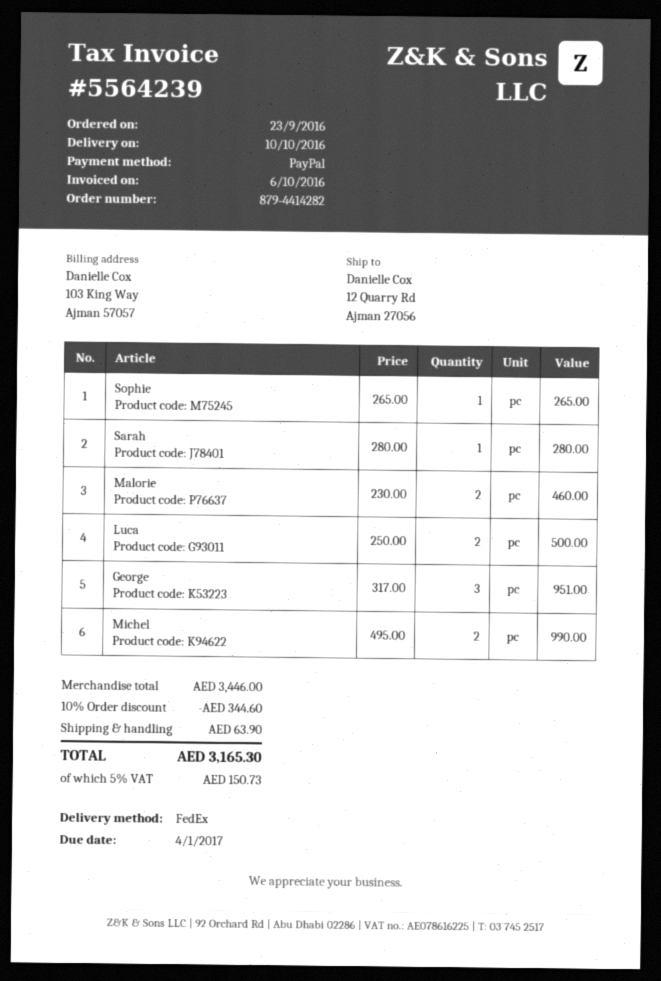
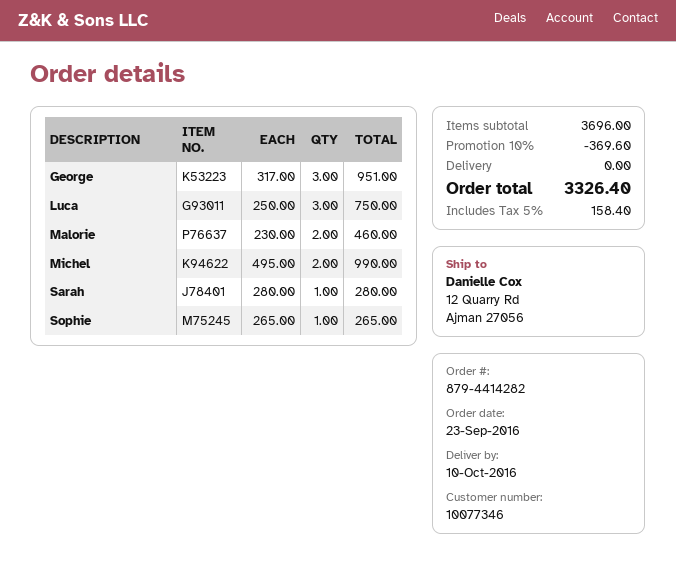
Luca: 2 x 250.00 = 500.00 -> 3 x 250.00 = 750.00
subtotal: 3446.00 -> 3696.00
discount: 10% = 344.60 -> 10% = 369.60
shipping: 63.90 -> 0.00
tax: 5% = 150.73 -> 5% = 158.40
total: 3165.30 -> 3326.40

